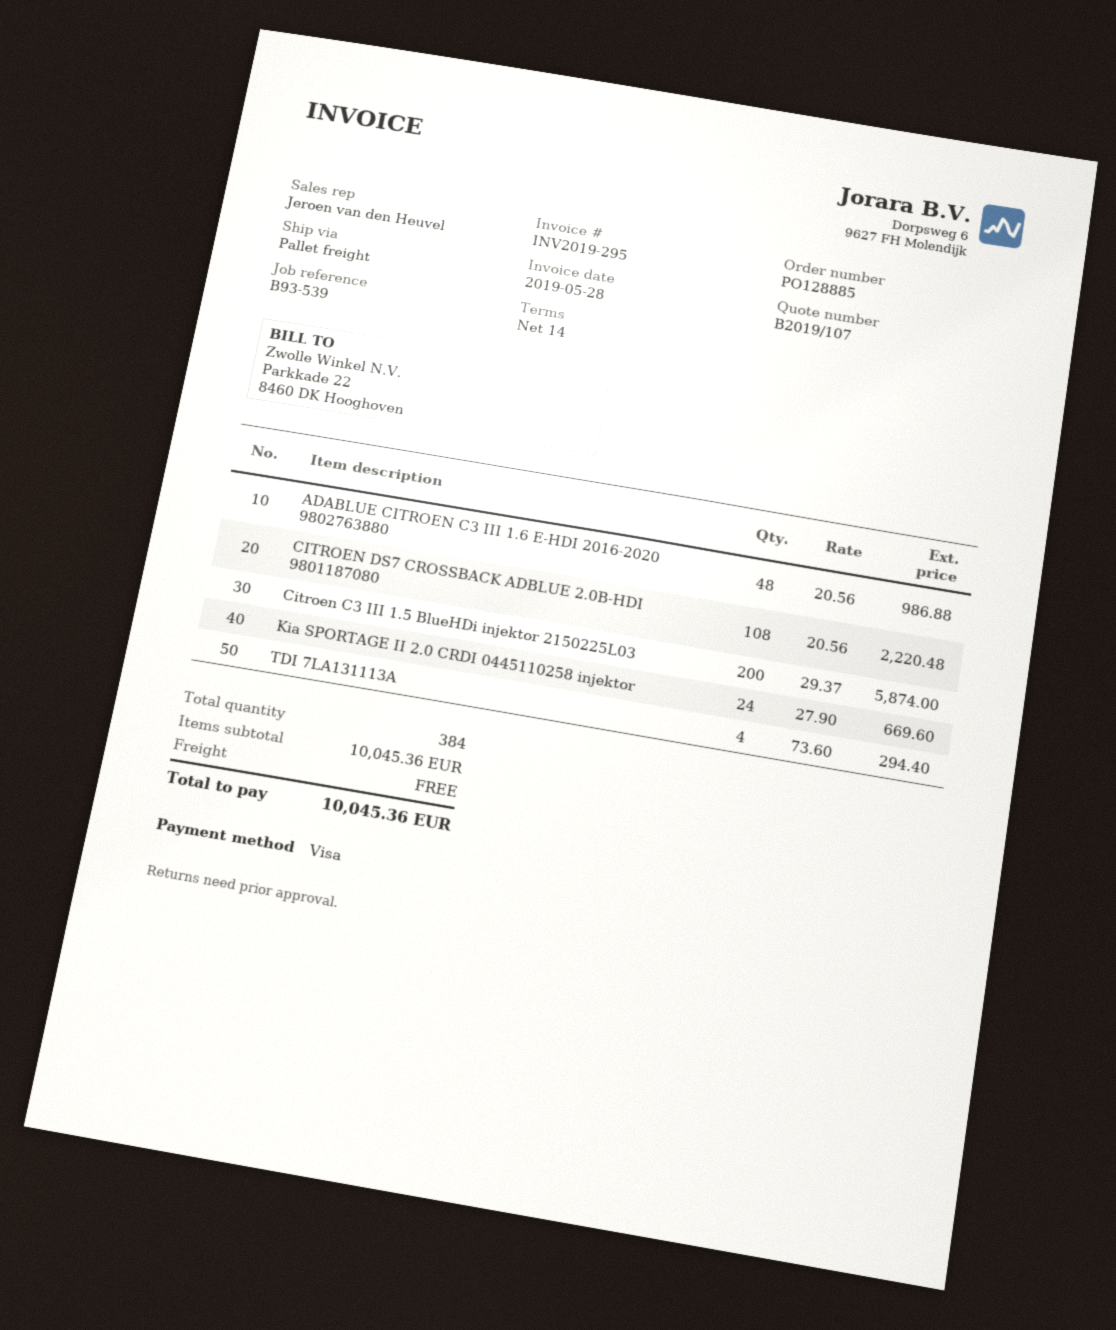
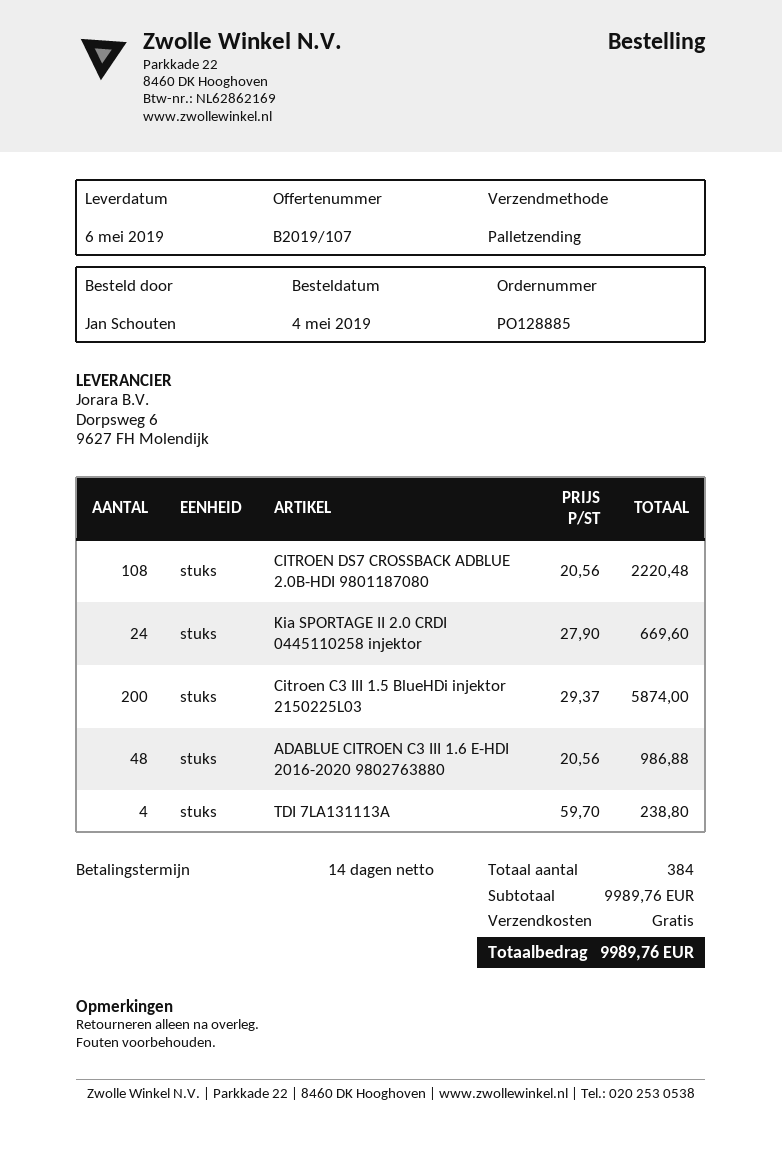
TDI 7LA131113A: 4 x 73.60 = 294.40 -> 4 x 59.70 = 238.80
subtotal: 10045.36 -> 9989.76
total: 10045.36 -> 9989.76

